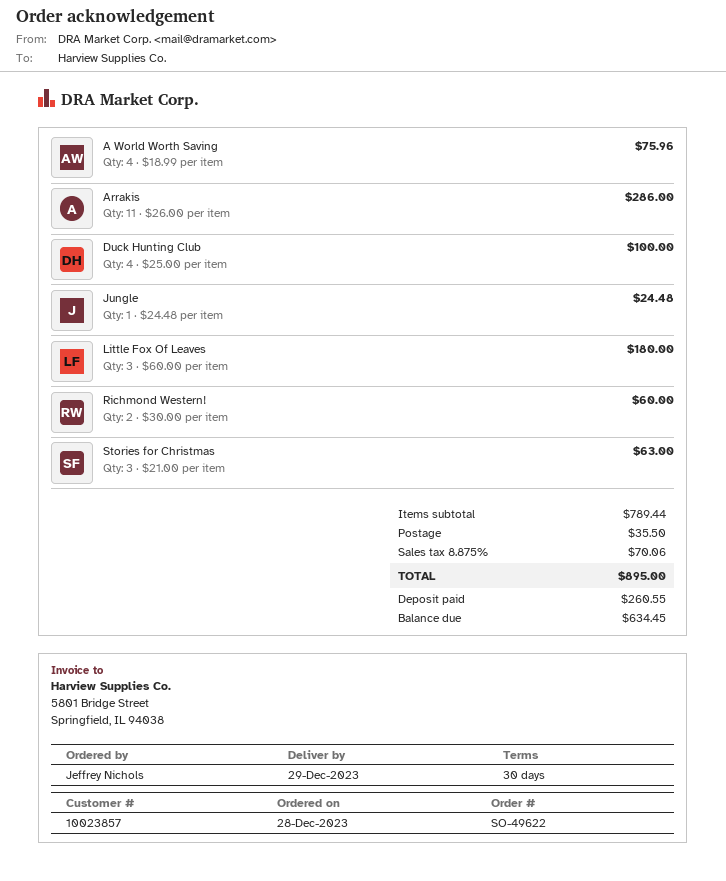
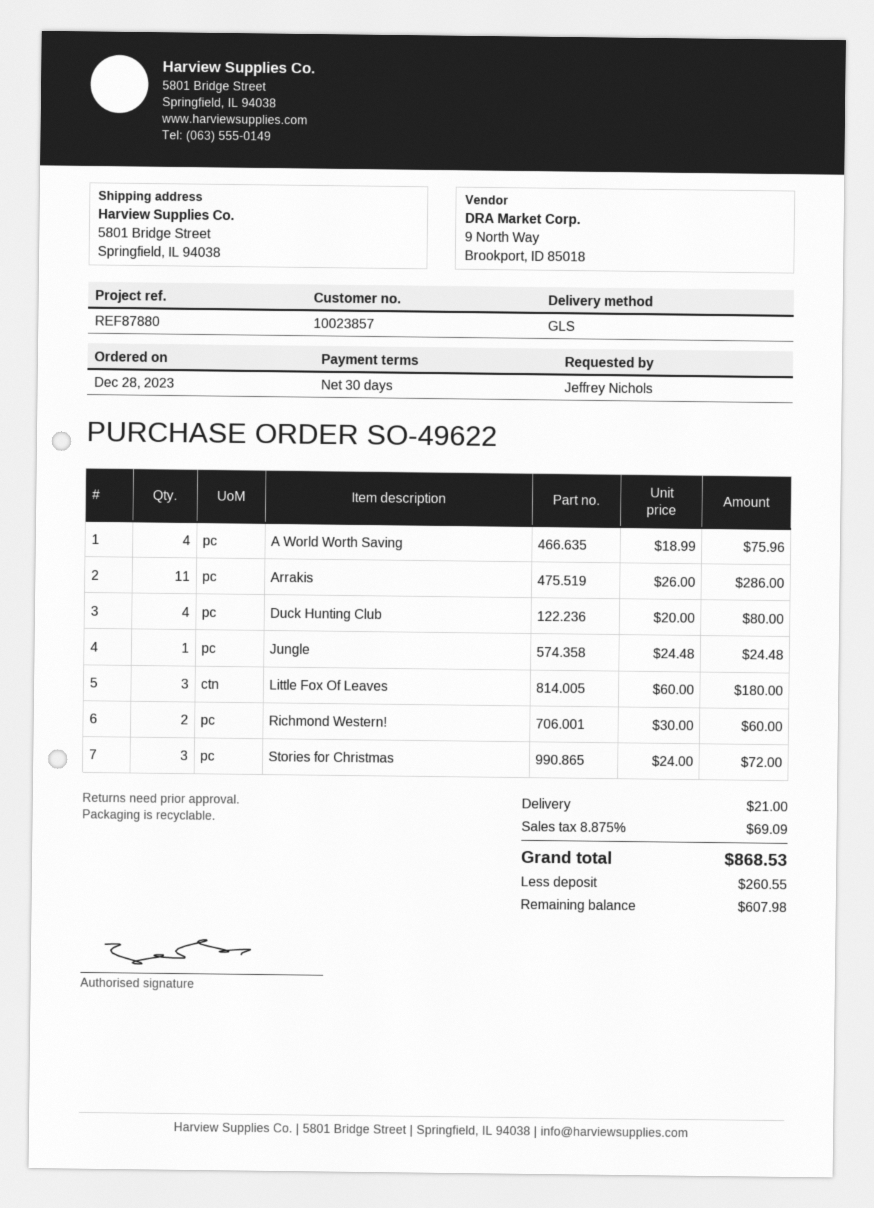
Duck Hunting Club: 4 x 25.00 = 100.00 -> 4 x 20.00 = 80.00
Stories for Christmas: 3 x 21.00 = 63.00 -> 3 x 24.00 = 72.00
shipping: 35.50 -> 21.00
tax: 8.875% = 70.06 -> 8.875% = 69.09
total: 895.00 -> 868.53
balance: 634.45 -> 607.98

